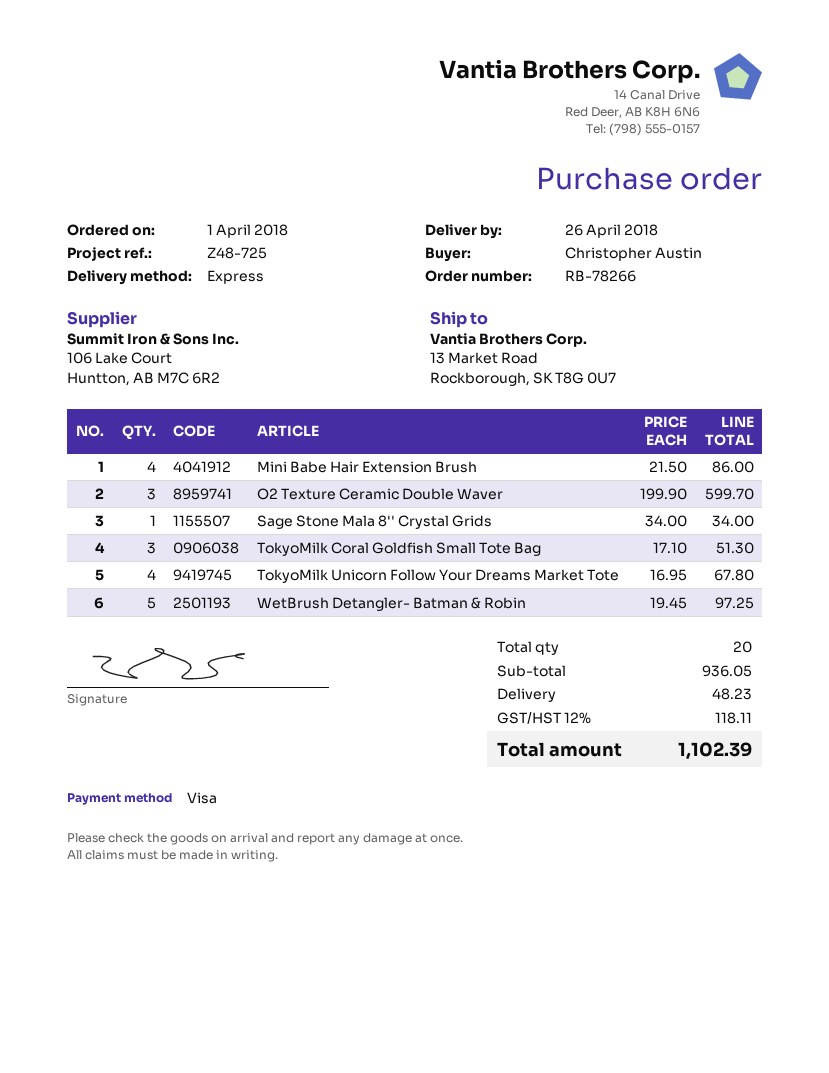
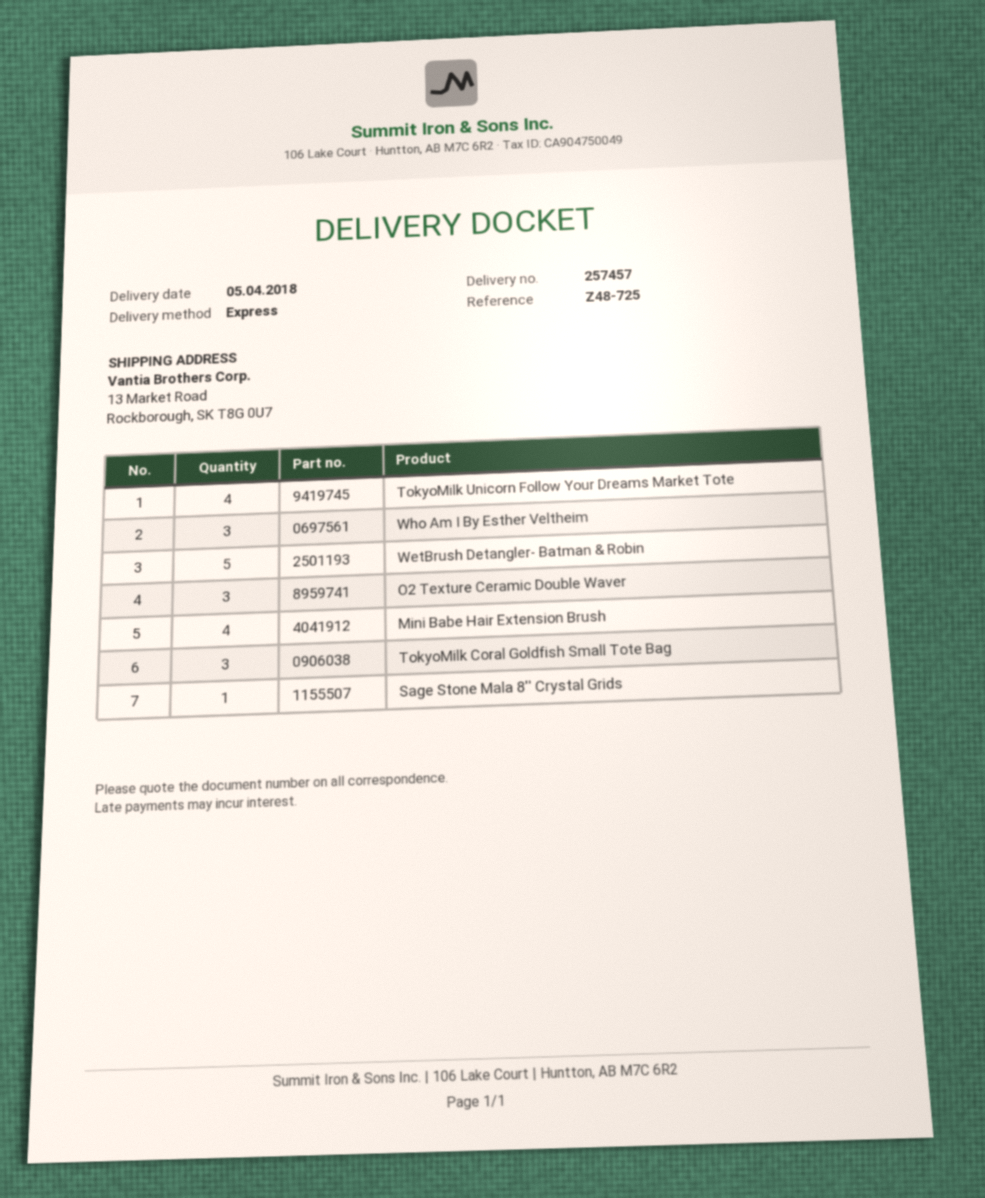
delivery date: 2018-04-26 -> 2018-04-05
Who Am I By Esther Veltheim: none -> 3

